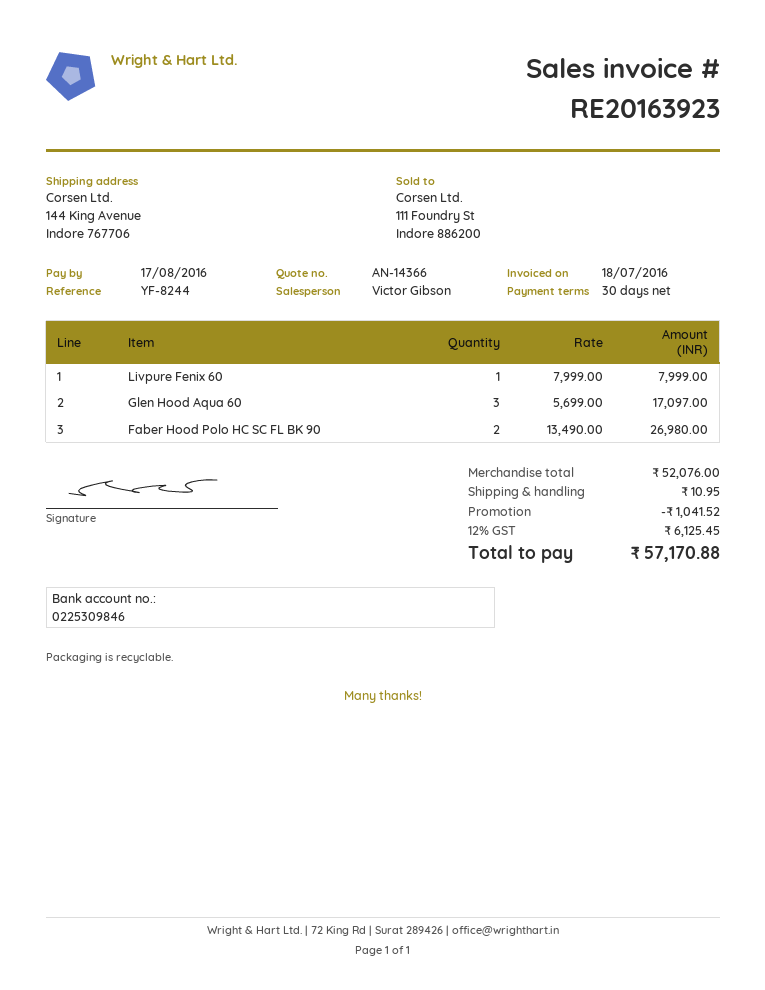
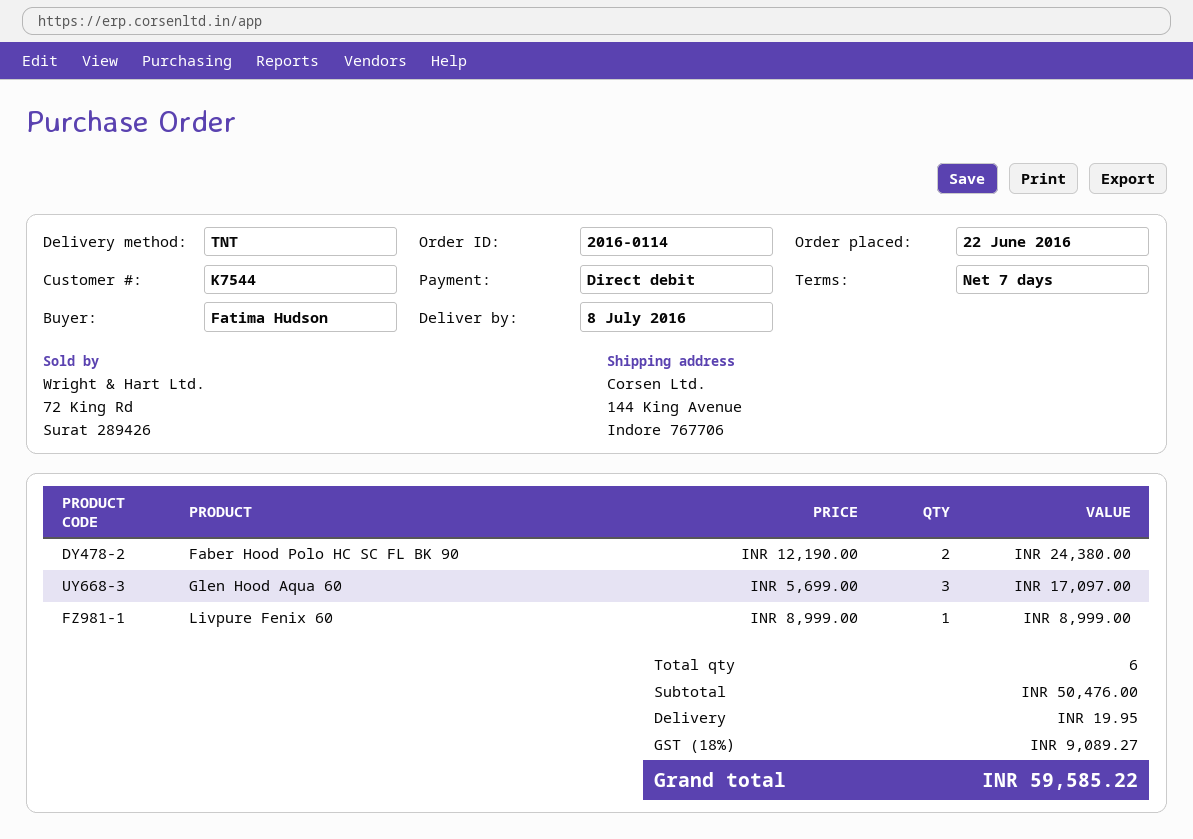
payment terms: 30 days -> 7 days
Livpure Fenix 60: 1 x 7999.00 = 7999.00 -> 1 x 8999.00 = 8999.00
Faber Hood Polo HC SC FL BK 90: 2 x 13490.00 = 26980.00 -> 2 x 12190.00 = 24380.00
subtotal: 52076.00 -> 50476.00
discount: 1041.52 -> none
shipping: 10.95 -> 19.95
tax: 12% = 6125.45 -> 18% = 9089.27
total: 57170.88 -> 59585.22

